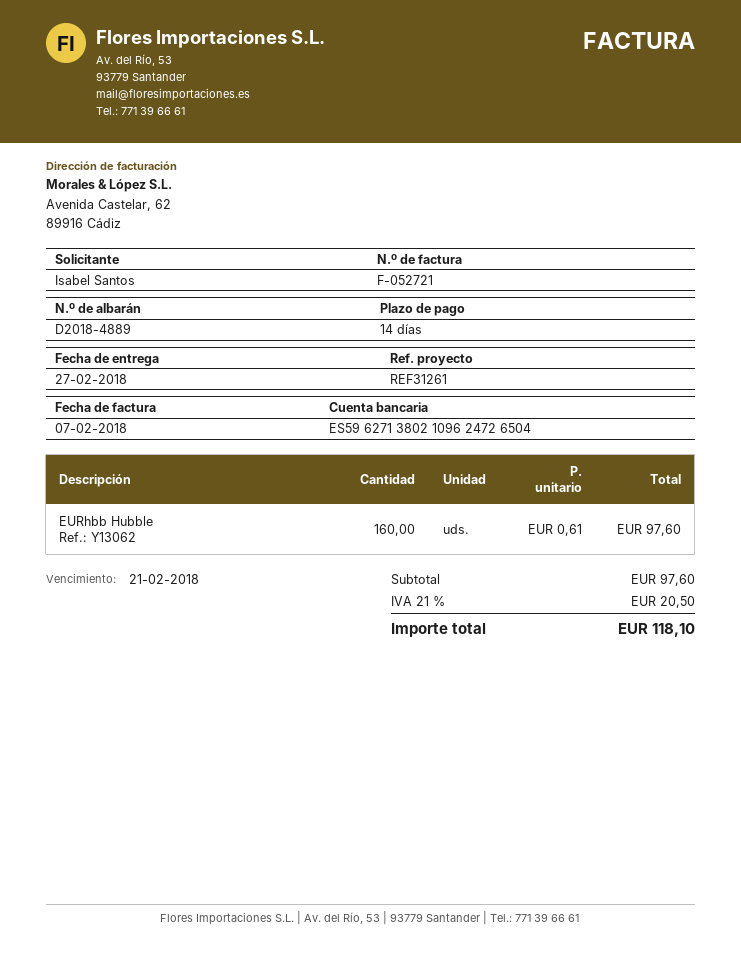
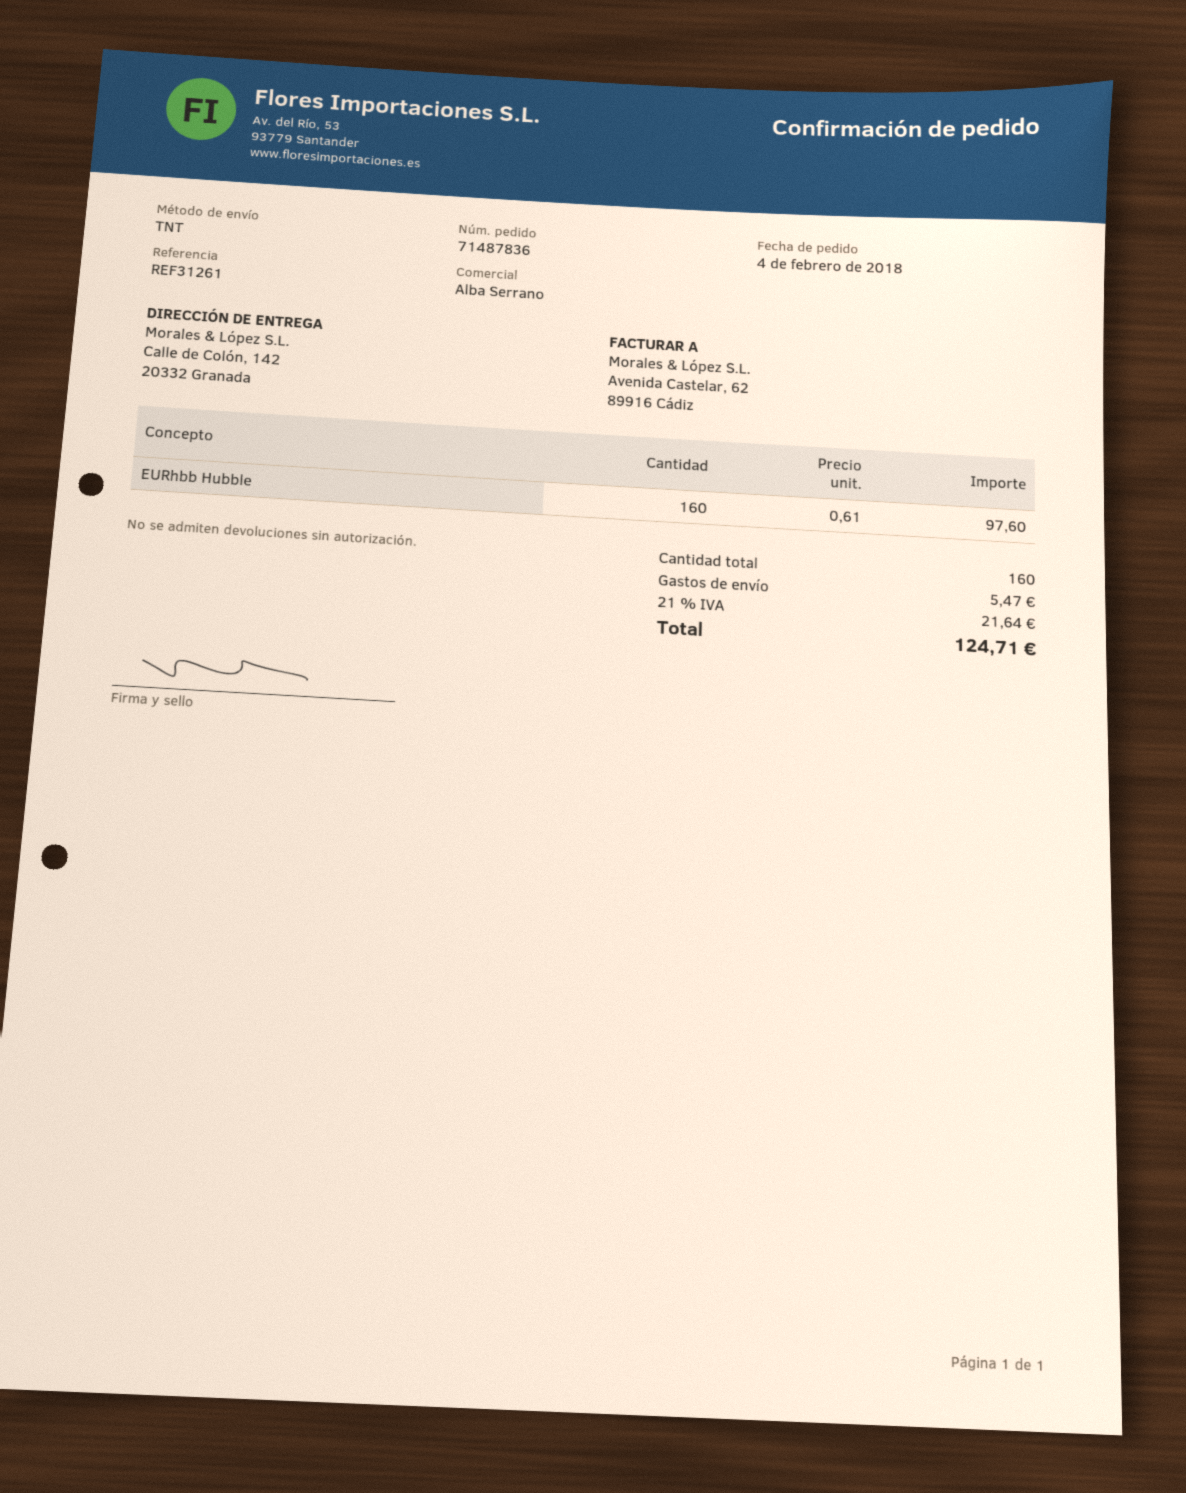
shipping: none -> 5.47
tax: 21% = 20.50 -> 21% = 21.64
total: 118.10 -> 124.71

